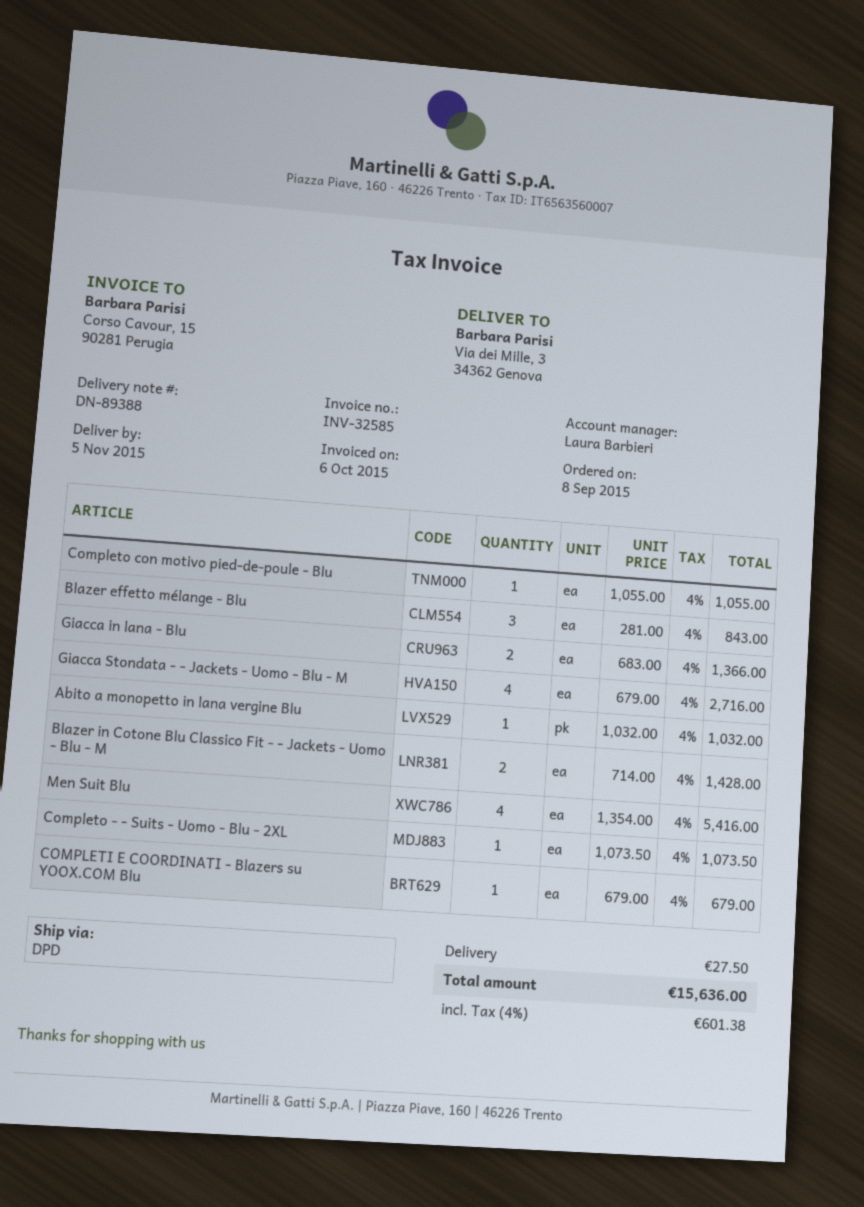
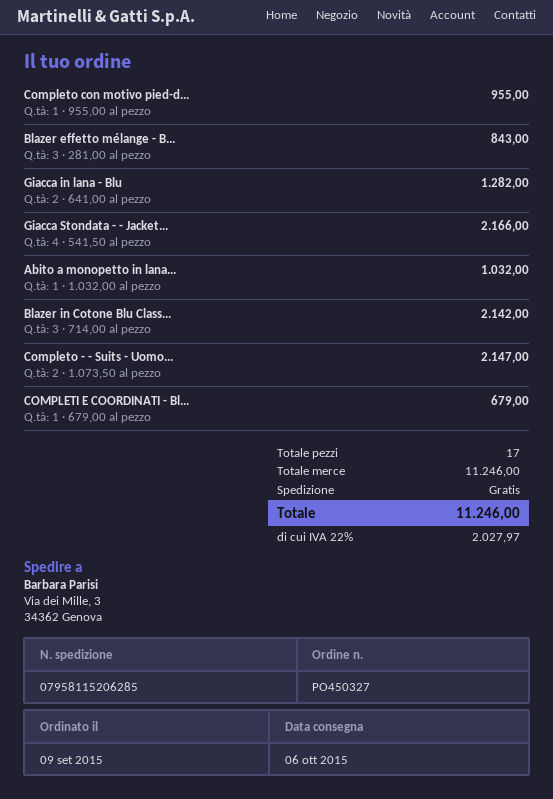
order date: 2015-09-08 -> 2015-09-09
delivery date: 2015-11-05 -> 2015-10-06
Completo con motivo pied-de-poule - Blu: 1 x 1055.00 = 1055.00 -> 1 x 955.00 = 955.00
Giacca in lana - Blu: 2 x 683.00 = 1366.00 -> 2 x 641.00 = 1282.00
Giacca Stondata - - Jackets - Uomo - Blu - M: 4 x 679.00 = 2716.00 -> 4 x 541.50 = 2166.00
Blazer in Cotone Blu Classico Fit - - Jackets - Uomo - Blu - M: 2 x 714.00 = 1428.00 -> 3 x 714.00 = 2142.00
Men Suit Blu: 4 x 1354.00 = 5416.00 -> none
Completo - - Suits - Uomo - Blu - 2XL: 1 x 1073.50 = 1073.50 -> 2 x 1073.50 = 2147.00
shipping: 27.50 -> 0.00
tax: 4% = 601.38 -> 22% = 2027.97
total: 15636.00 -> 11246.00

